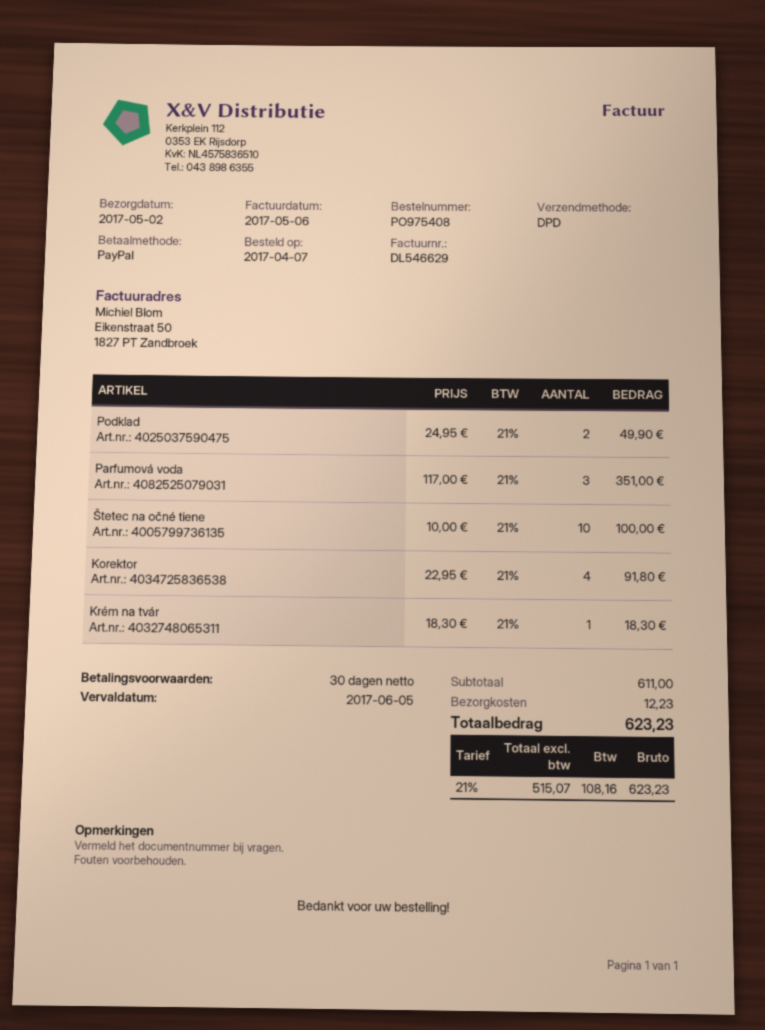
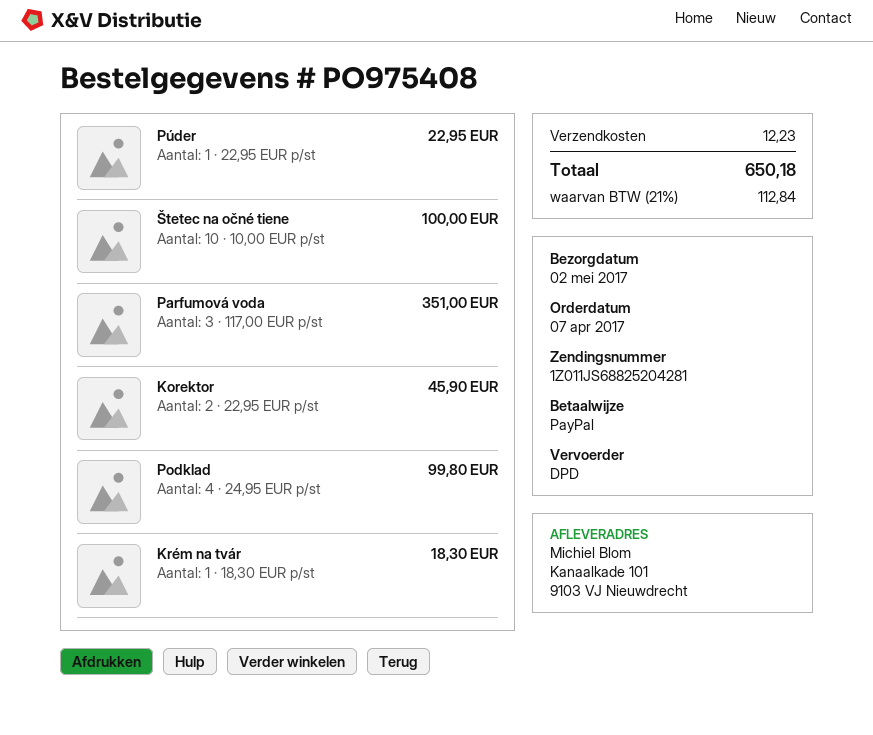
Podklad: 2 x 24.95 = 49.90 -> 4 x 24.95 = 99.80
Korektor: 4 x 22.95 = 91.80 -> 2 x 22.95 = 45.90
Púder: none -> 1 x 22.95 = 22.95
tax: 21% = 108.16 -> 21% = 112.84
total: 623.23 -> 650.18

